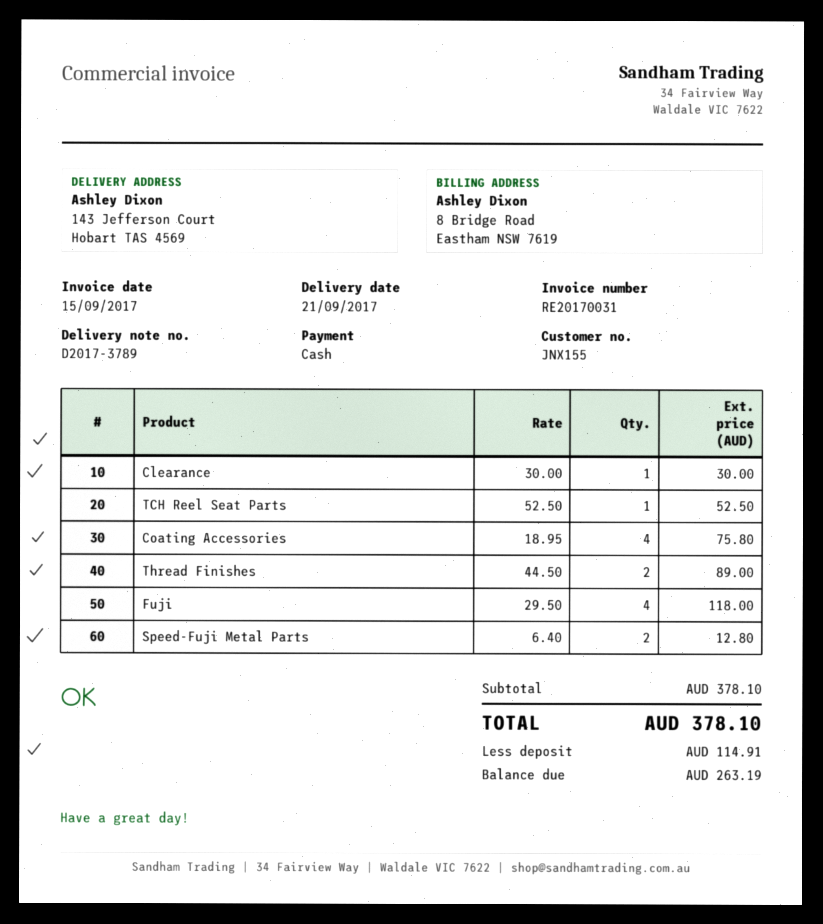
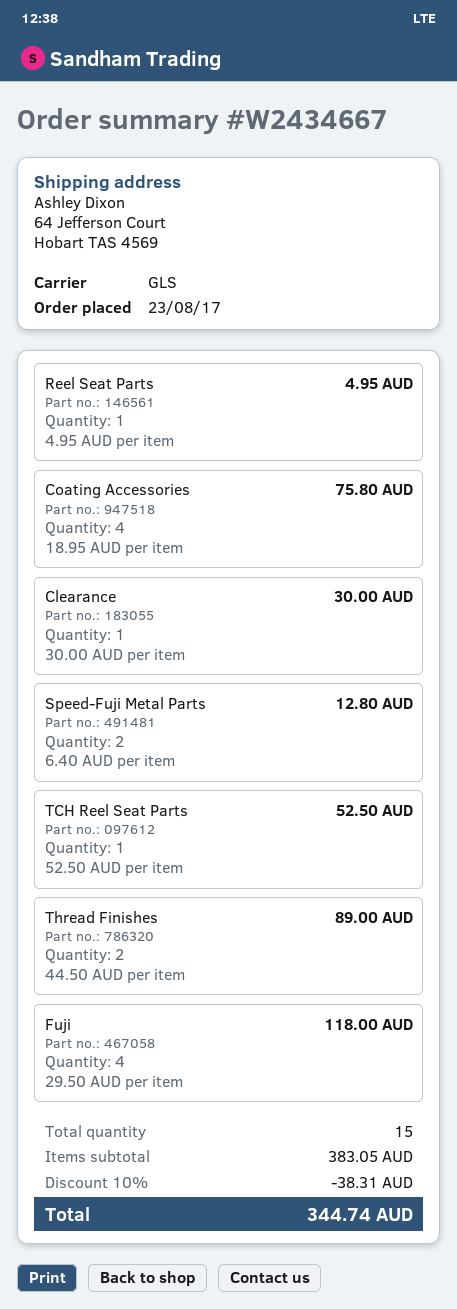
ship to: 143 Jefferson Court, Hobart TAS 4569 -> 64 Jefferson Court, Hobart TAS 4569
Reel Seat Parts: none -> 1 x 4.95 = 4.95
subtotal: 378.10 -> 383.05
discount: none -> 10% = 38.31
total: 378.10 -> 344.74

